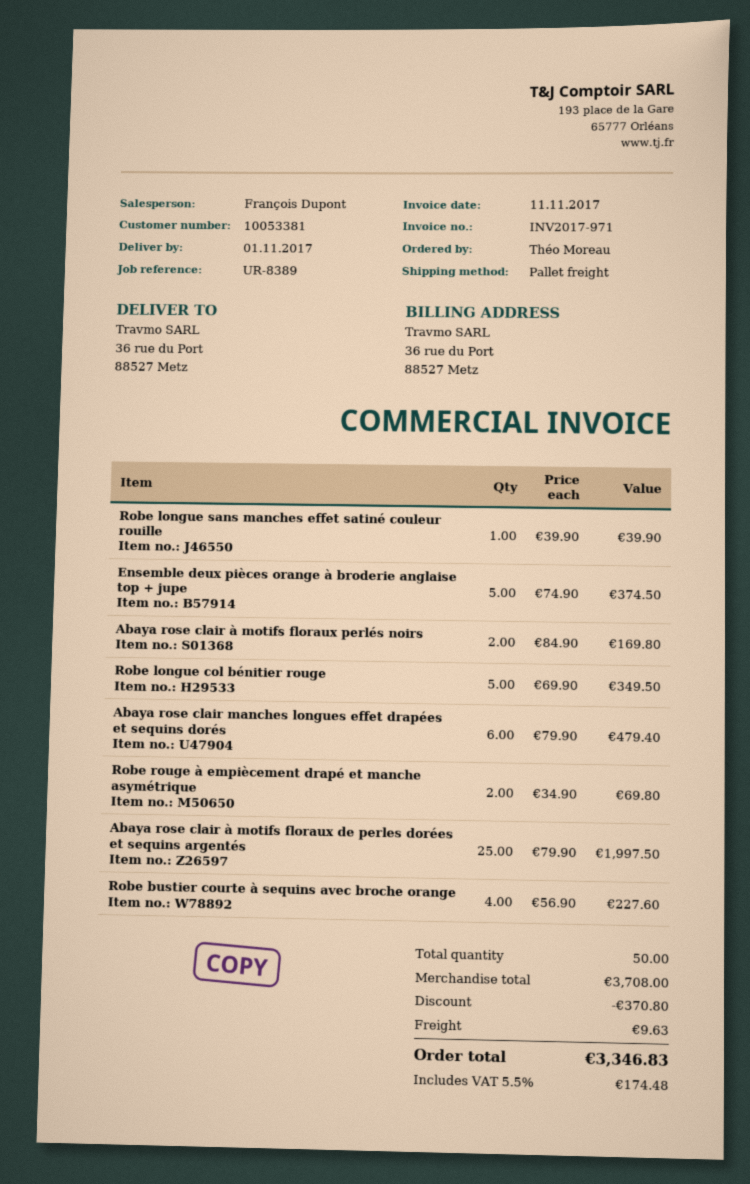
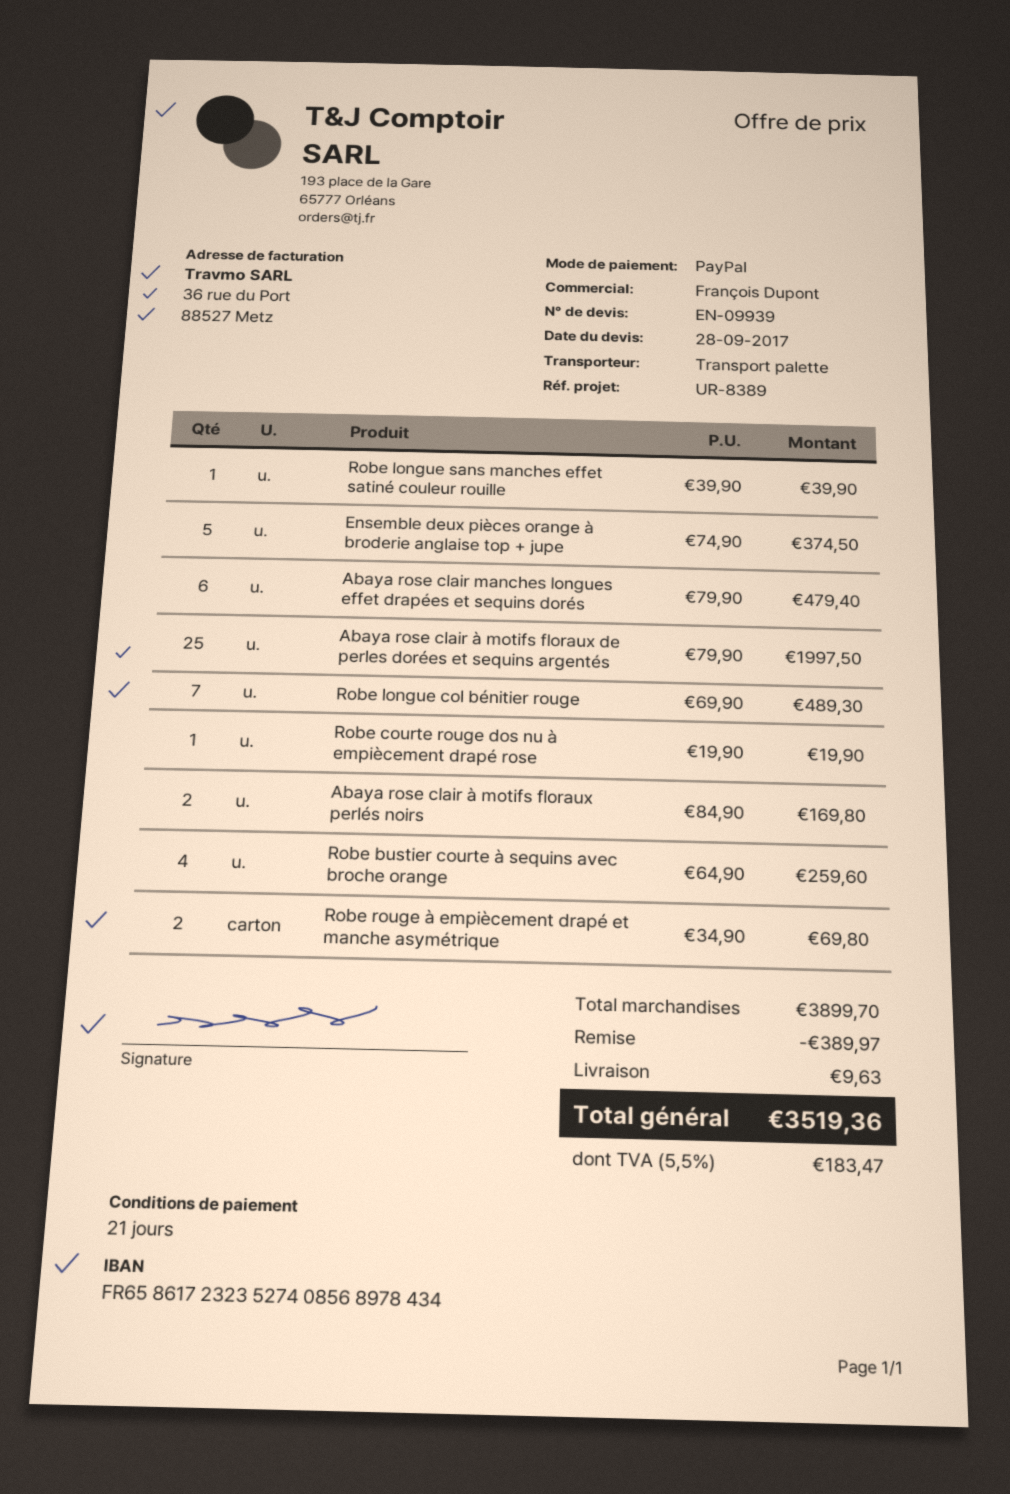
Robe longue col bénitier rouge: 5 x 69.90 = 349.50 -> 7 x 69.90 = 489.30
Robe bustier courte à sequins avec broche orange: 4 x 56.90 = 227.60 -> 4 x 64.90 = 259.60
Robe courte rouge dos nu à empiècement drapé rose: none -> 1 x 19.90 = 19.90
subtotal: 3708.00 -> 3899.70
discount: 370.80 -> 389.97
tax: 5.5% = 174.48 -> 5.5% = 183.47
total: 3346.83 -> 3519.36

